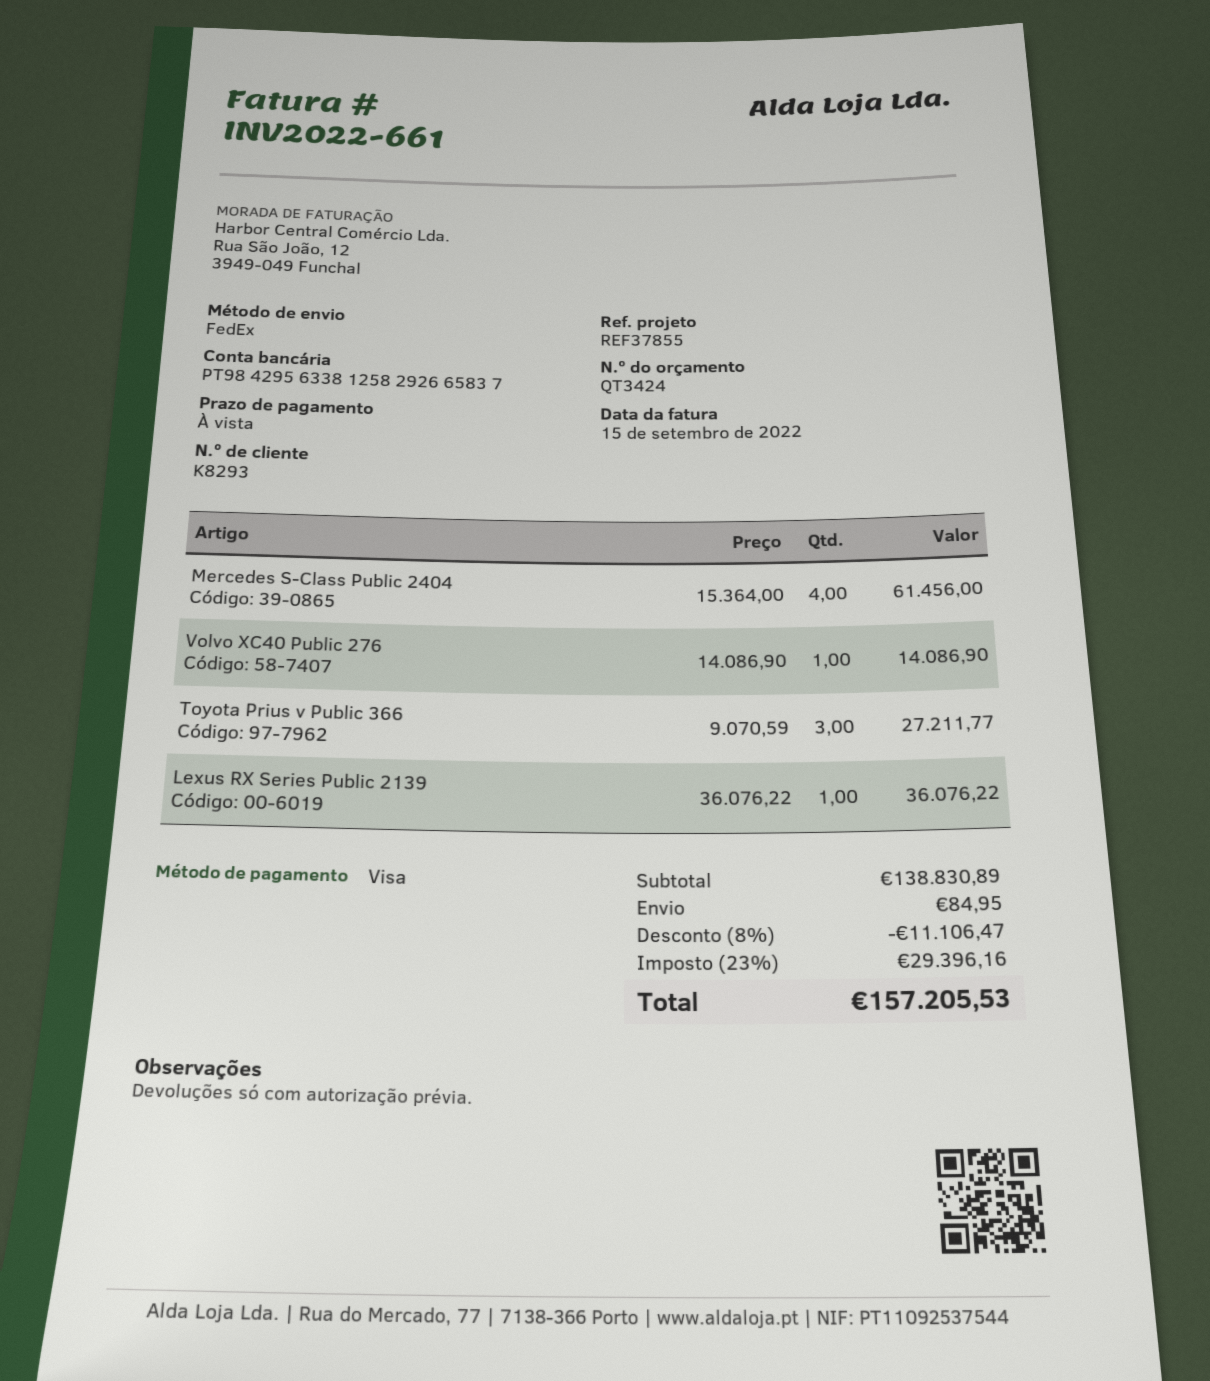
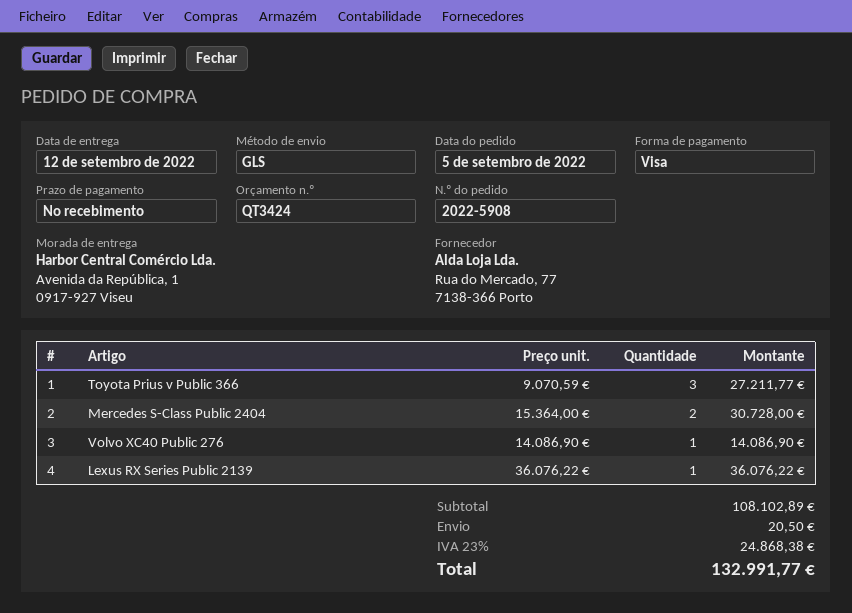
shipping method: FedEx -> GLS
Mercedes S-Class Public 2404: 4 x 15364.00 = 61456.00 -> 2 x 15364.00 = 30728.00
subtotal: 138830.89 -> 108102.89
discount: 8% = 11106.47 -> none
shipping: 84.95 -> 20.50
tax: 23% = 29396.16 -> 23% = 24868.38
total: 157205.53 -> 132991.77

